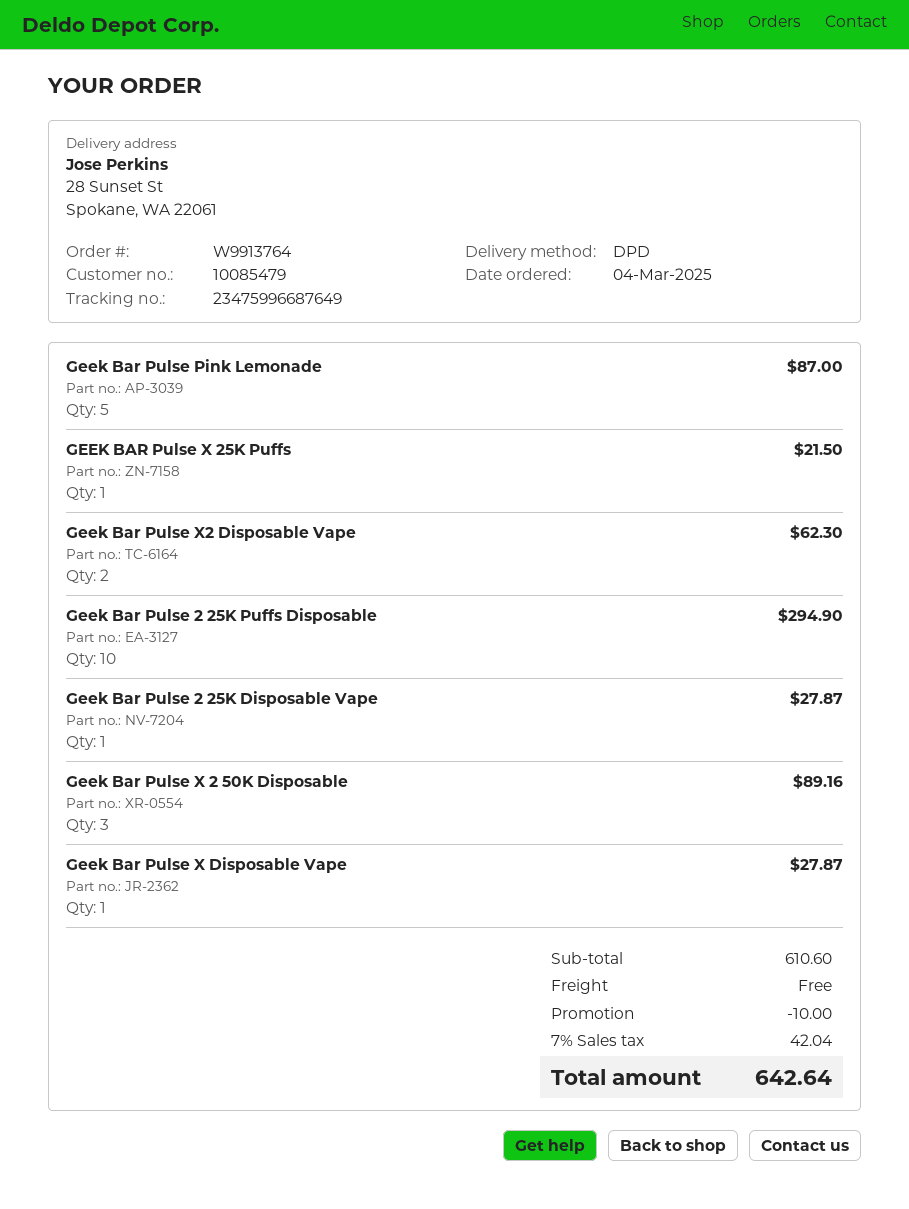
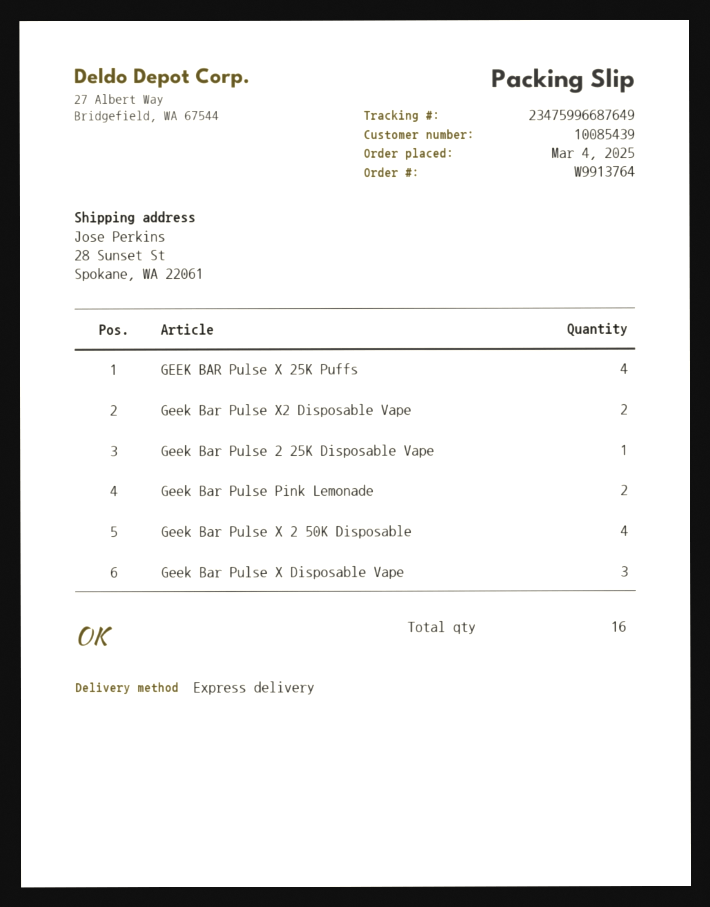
customer number: 10085479 -> 10085439
shipping method: DPD -> express
Geek Bar Pulse Pink Lemonade: 5 -> 2
GEEK BAR Pulse X 25K Puffs: 1 -> 4
Geek Bar Pulse 2 25K Puffs Disposable: 10 -> none
Geek Bar Pulse X 2 50K Disposable: 3 -> 4
Geek Bar Pulse X Disposable Vape: 1 -> 3

